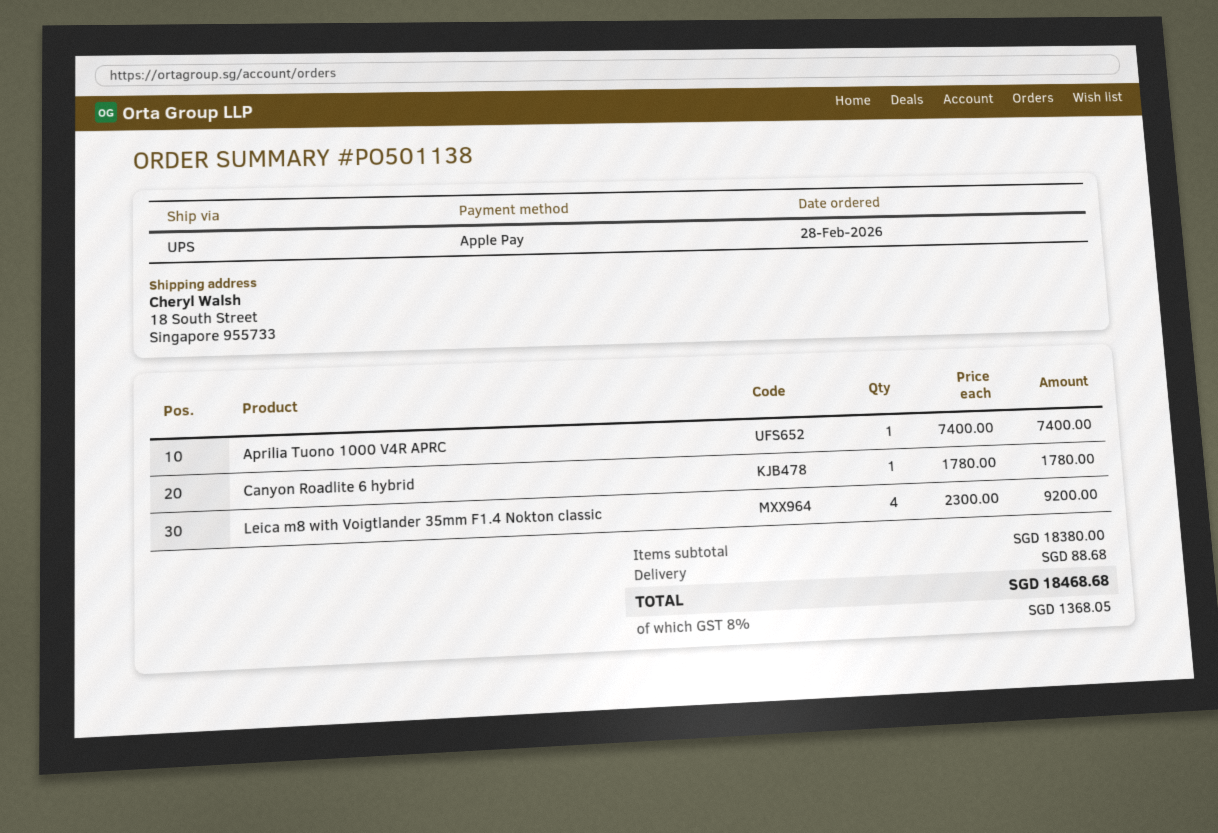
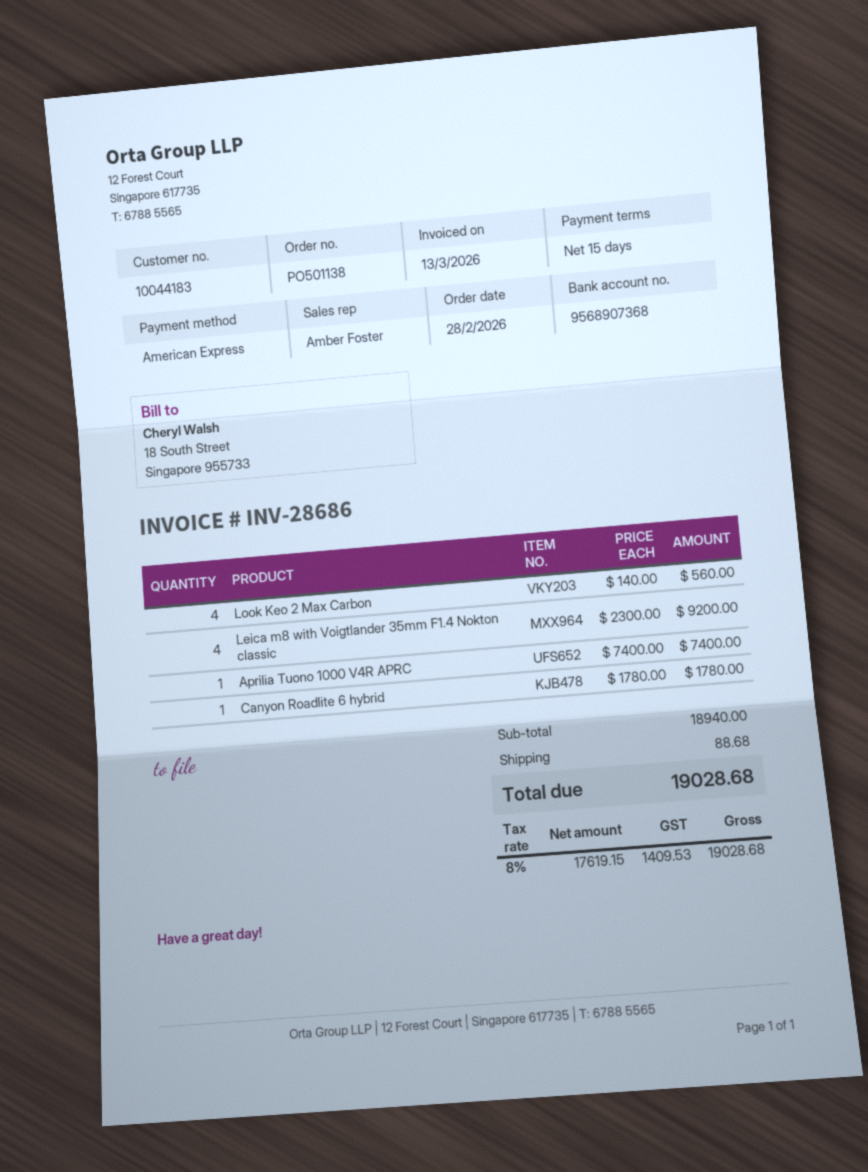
payment method: Apple Pay -> American Express
Look Keo 2 Max Carbon: none -> 4 x 140.00 = 560.00
subtotal: 18380.00 -> 18940.00
tax: 8% = 1368.05 -> 8% = 1409.53
total: 18468.68 -> 19028.68

